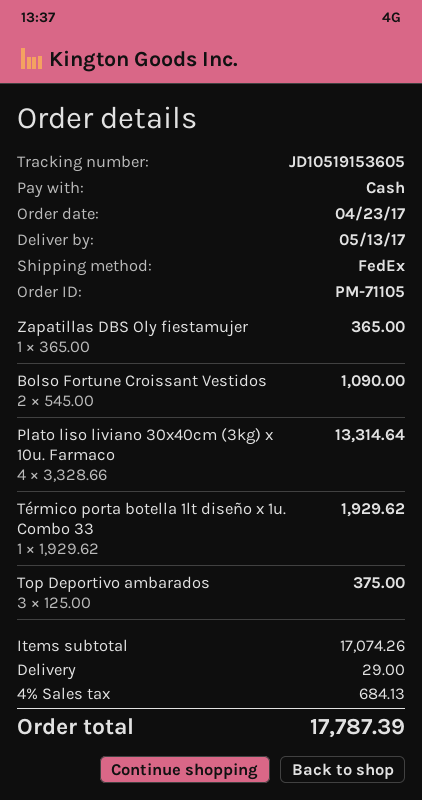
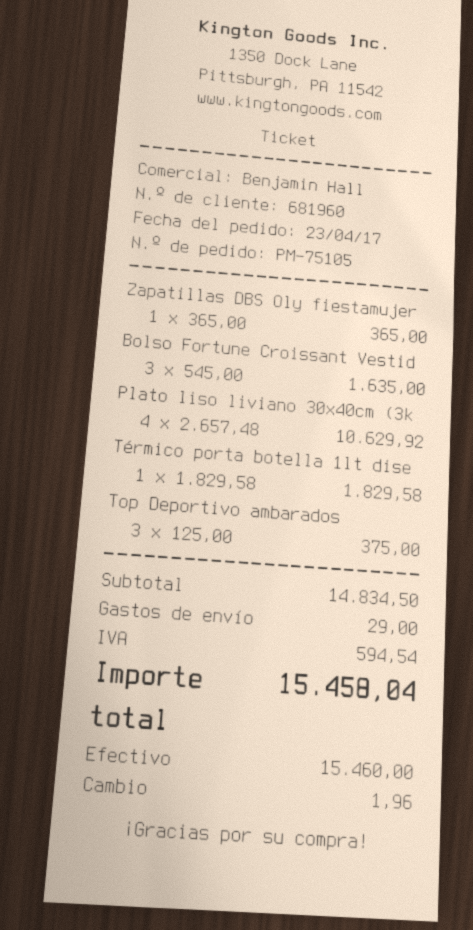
order number: PM-71105 -> PM-75105
Bolso Fortune Croissant Vestidos: 2 x 545.00 = 1090.00 -> 3 x 545.00 = 1635.00
Plato liso liviano 30x40cm (3kg) x 10u. Farmaco: 4 x 3328.66 = 13314.64 -> 4 x 2657.48 = 10629.92
Térmico porta botella 1lt diseño x 1u. Combo 33: 1 x 1929.62 = 1929.62 -> 1 x 1829.58 = 1829.58
subtotal: 17074.26 -> 14834.50
tax: 684.13 -> 594.54
total: 17787.39 -> 15458.04

